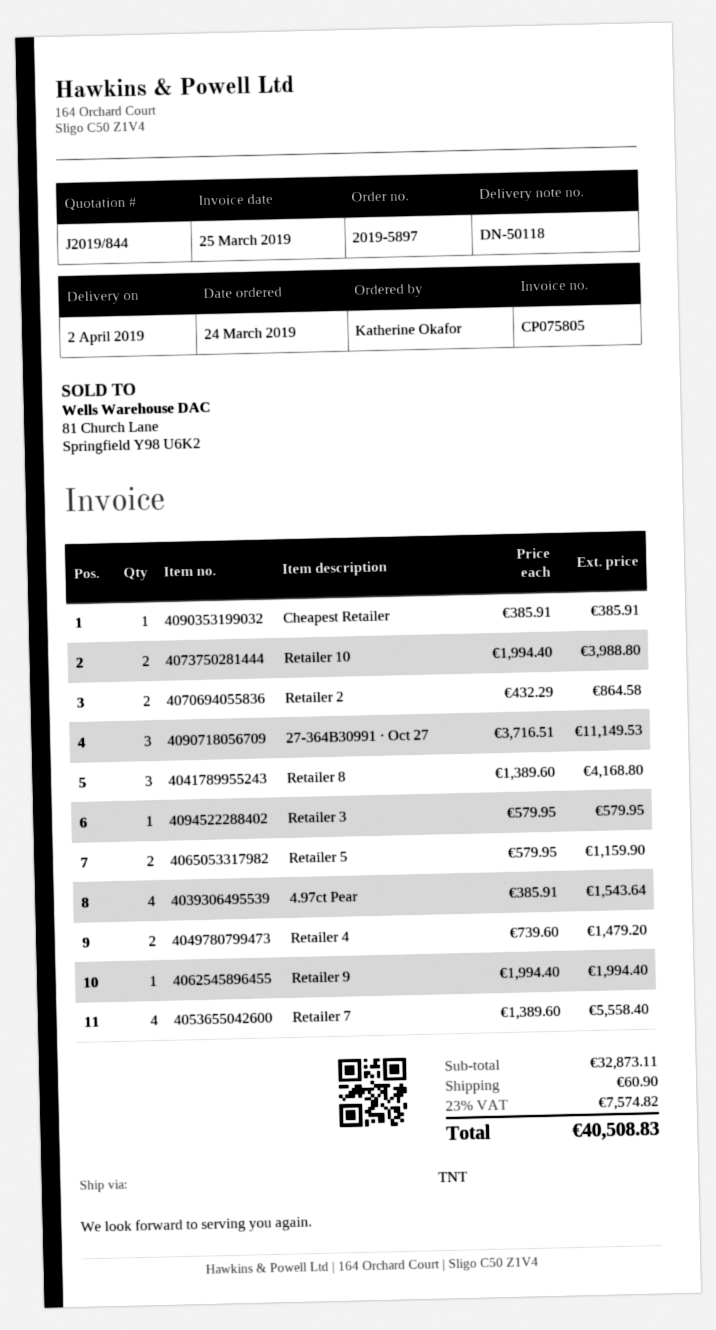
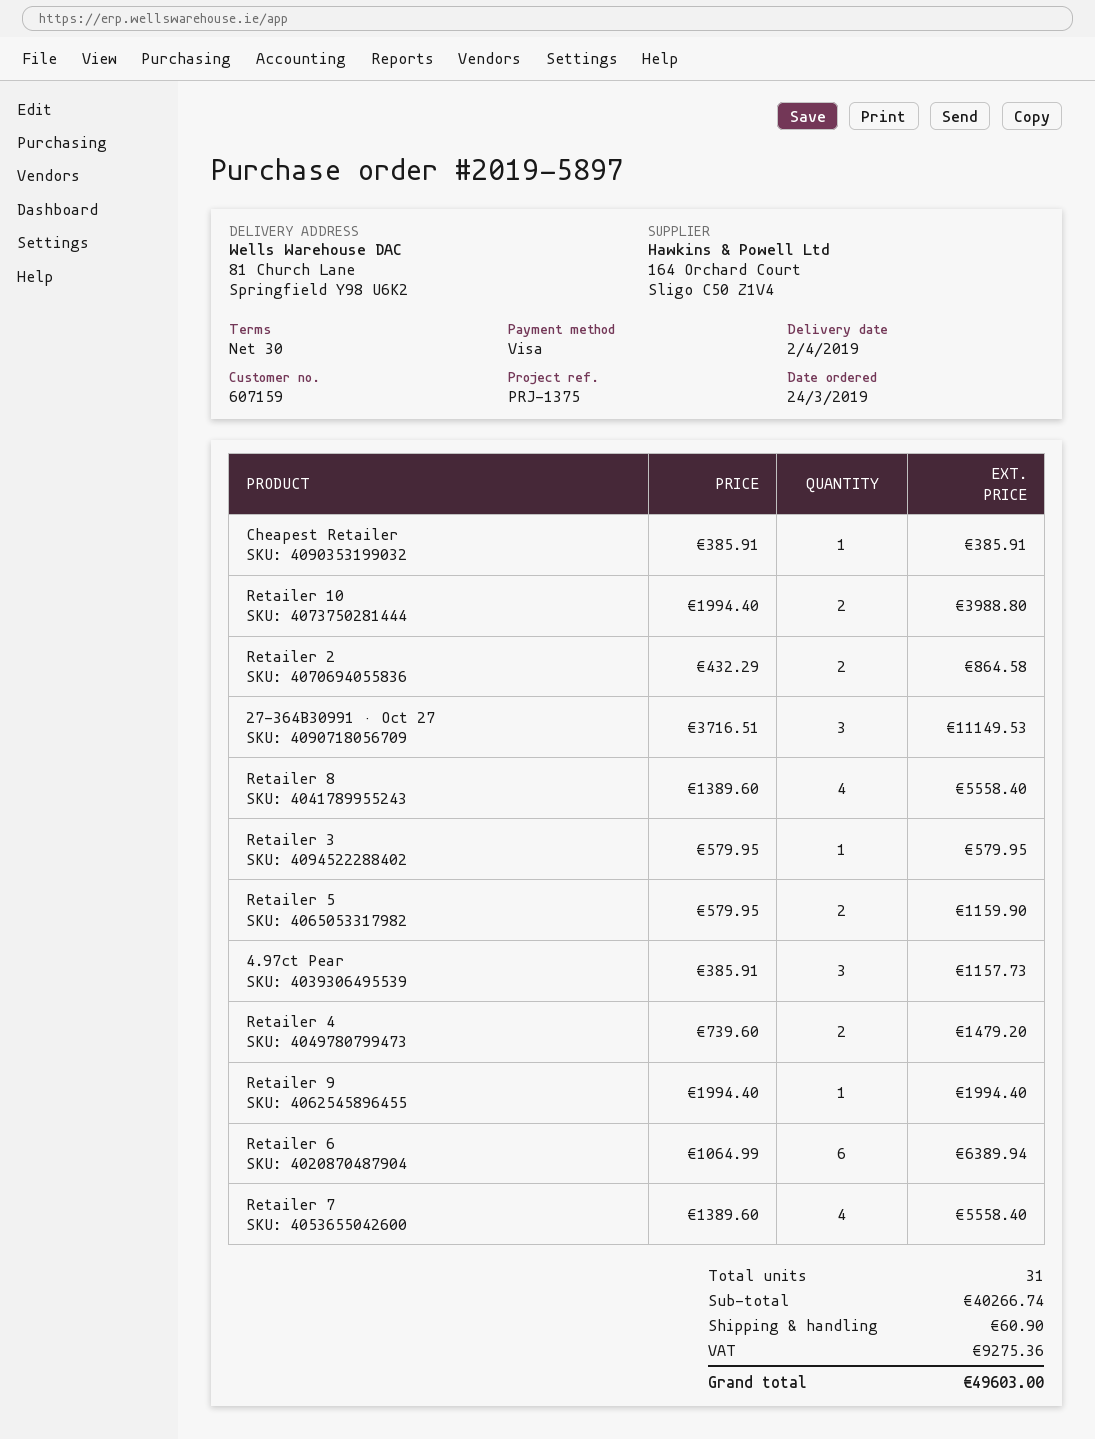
Retailer 8: 3 x 1389.60 = 4168.80 -> 4 x 1389.60 = 5558.40
4.97ct Pear: 4 x 385.91 = 1543.64 -> 3 x 385.91 = 1157.73
Retailer 6: none -> 6 x 1064.99 = 6389.94
subtotal: 32873.11 -> 40266.74
tax: 7574.82 -> 9275.36
total: 40508.83 -> 49603.00

